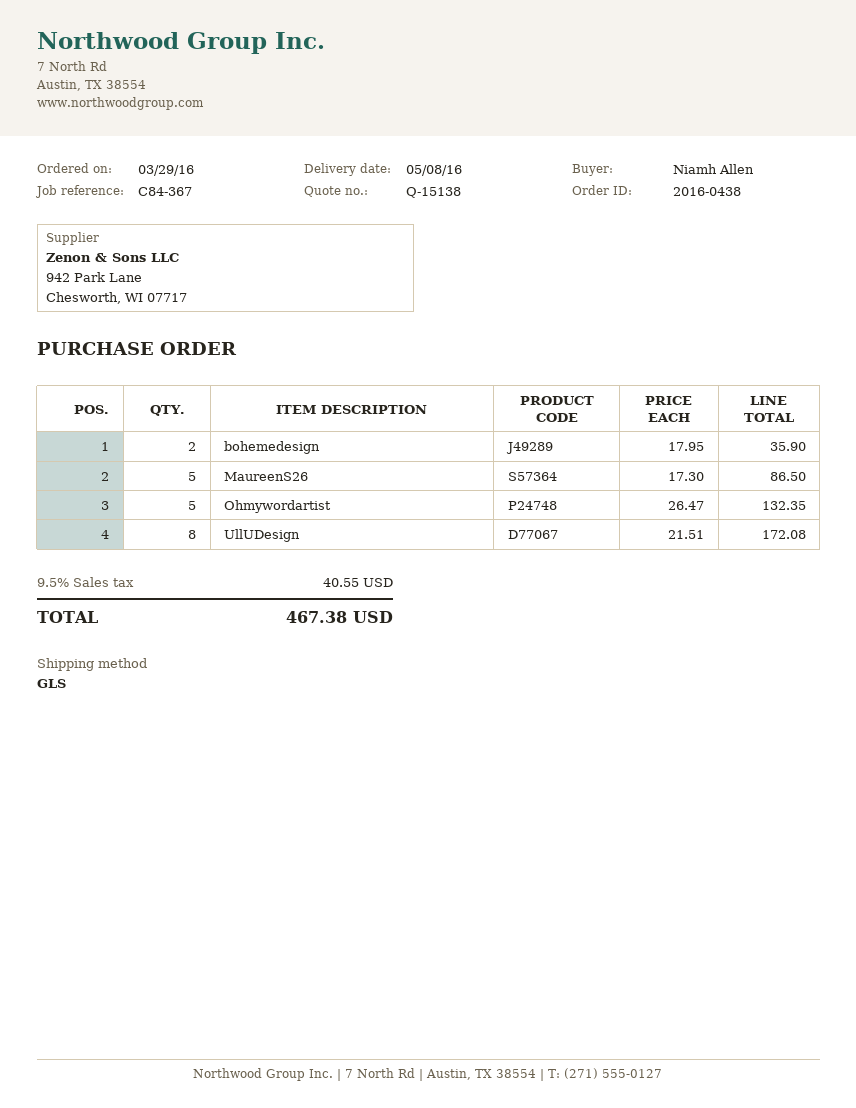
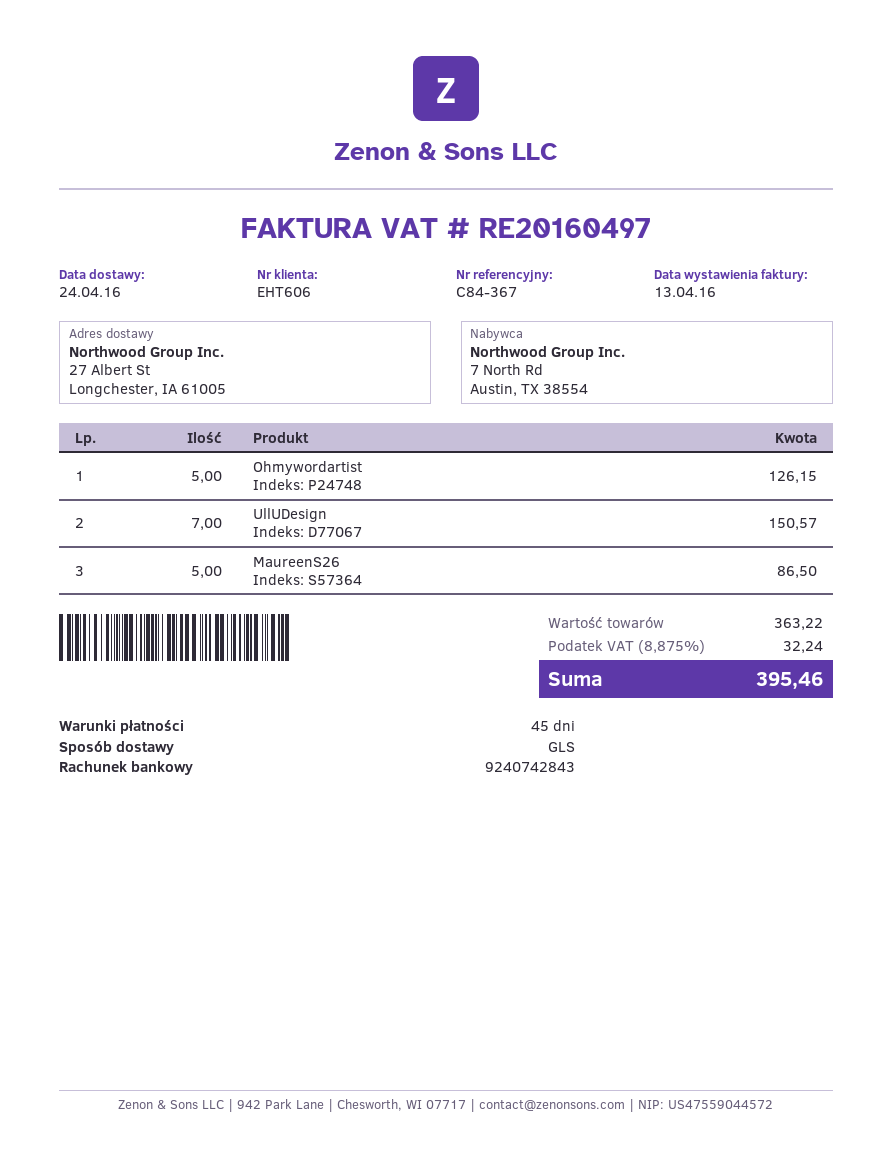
delivery date: 2016-05-08 -> 2016-04-24
bohemedesign: 2 for 35.90 -> none
Ohmywordartist: 5 for 132.35 -> 5 for 126.15
UllUDesign: 8 for 172.08 -> 7 for 150.57
tax: 9.5% = 40.55 -> 8.875% = 32.24
total: 467.38 -> 395.46

